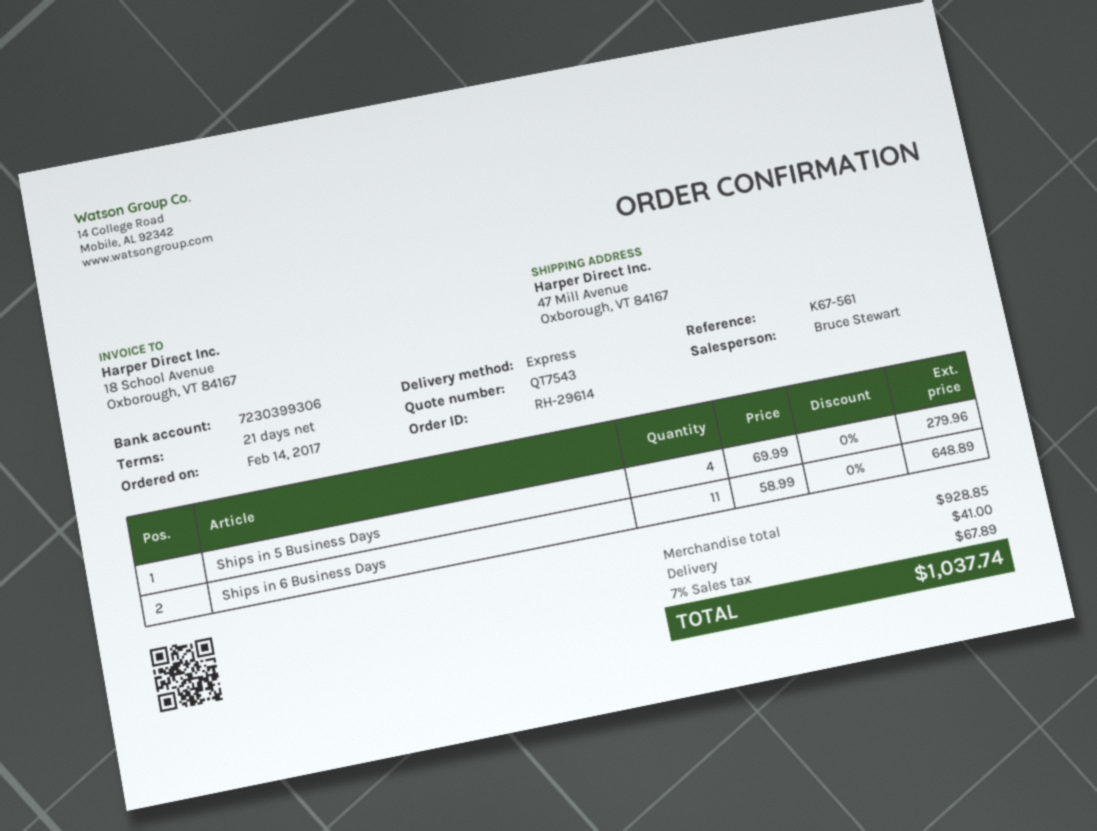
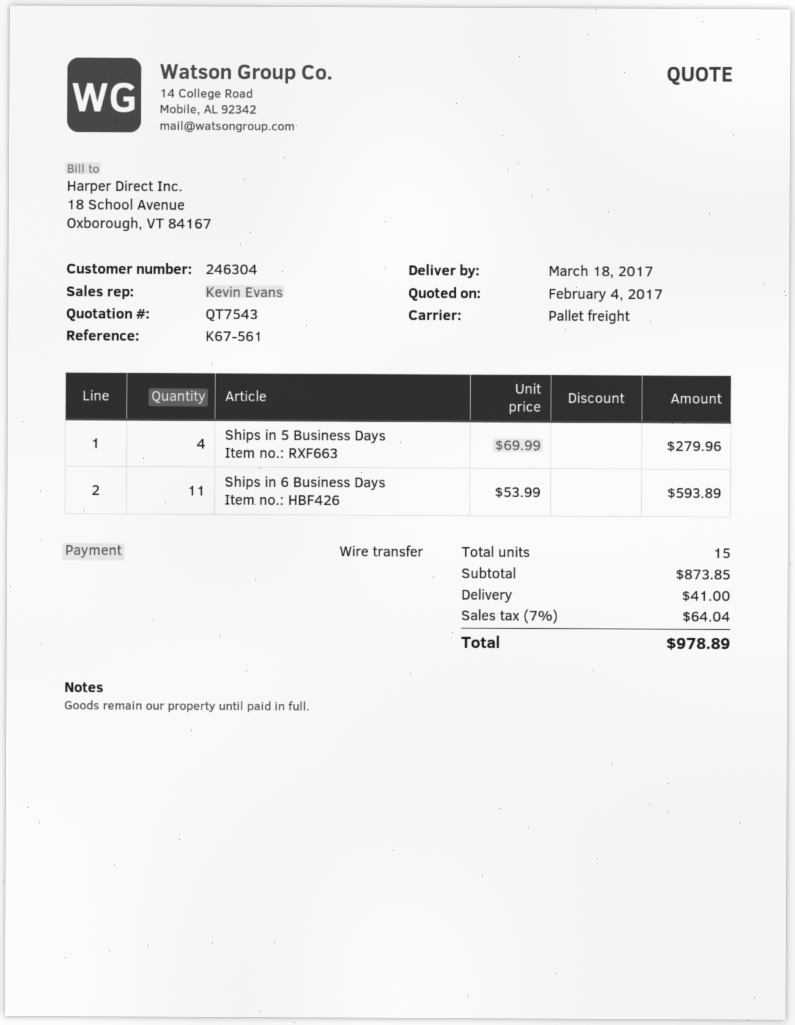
sales rep: Bruce Stewart -> Kevin Evans
shipping method: express -> pallet freight
Ships in 6 Business Days: 11 x 58.99 = 648.89 -> 11 x 53.99 = 593.89
subtotal: 928.85 -> 873.85
tax: 7% = 67.89 -> 7% = 64.04
total: 1037.74 -> 978.89

